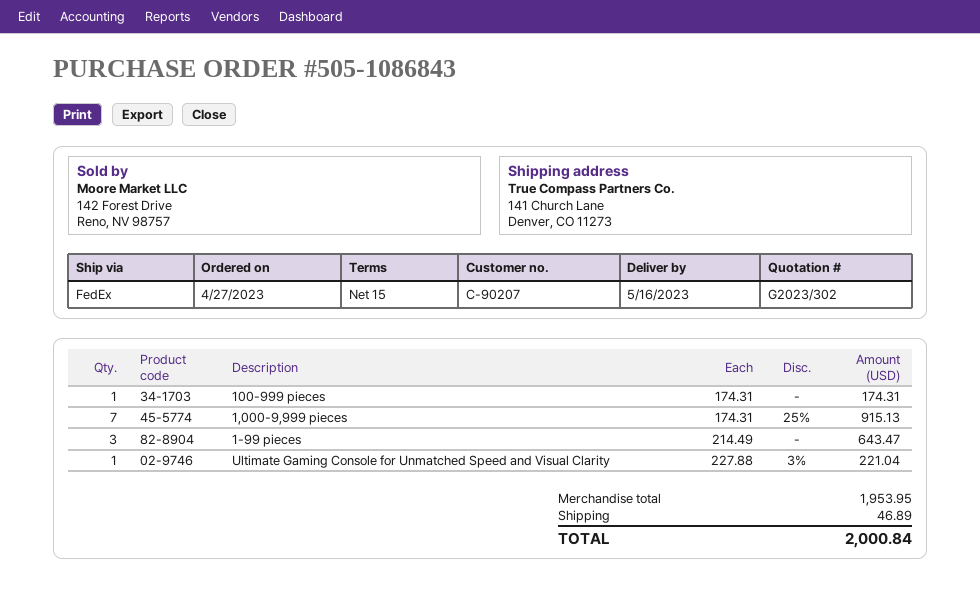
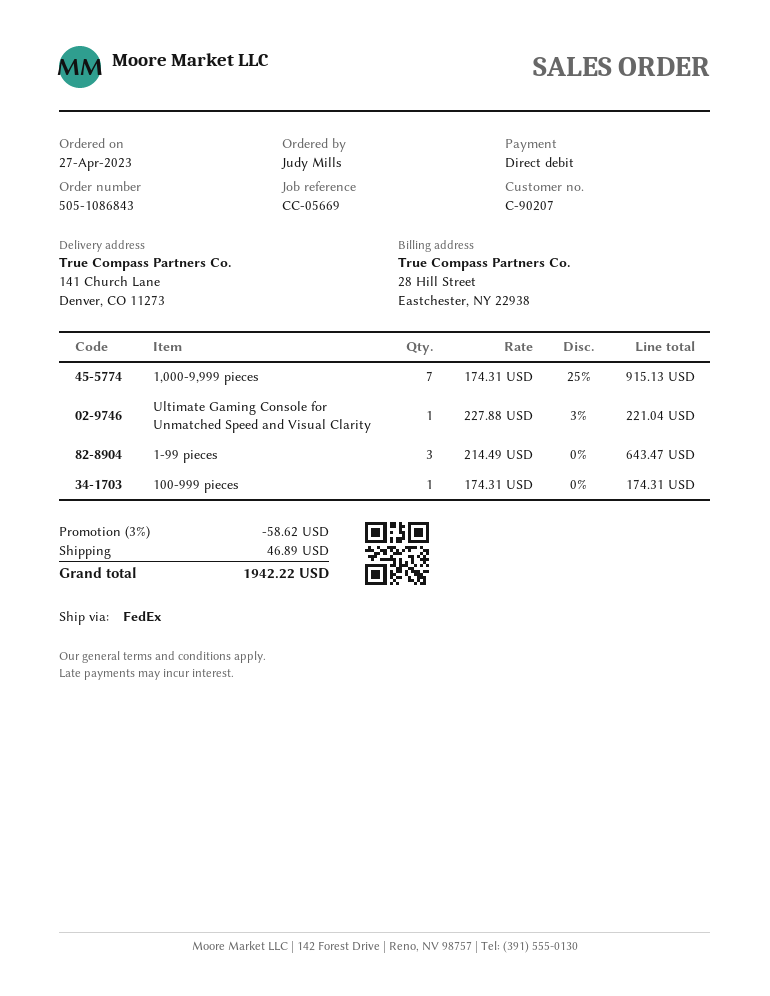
discount: none -> 3% = 58.62
total: 2000.84 -> 1942.22

